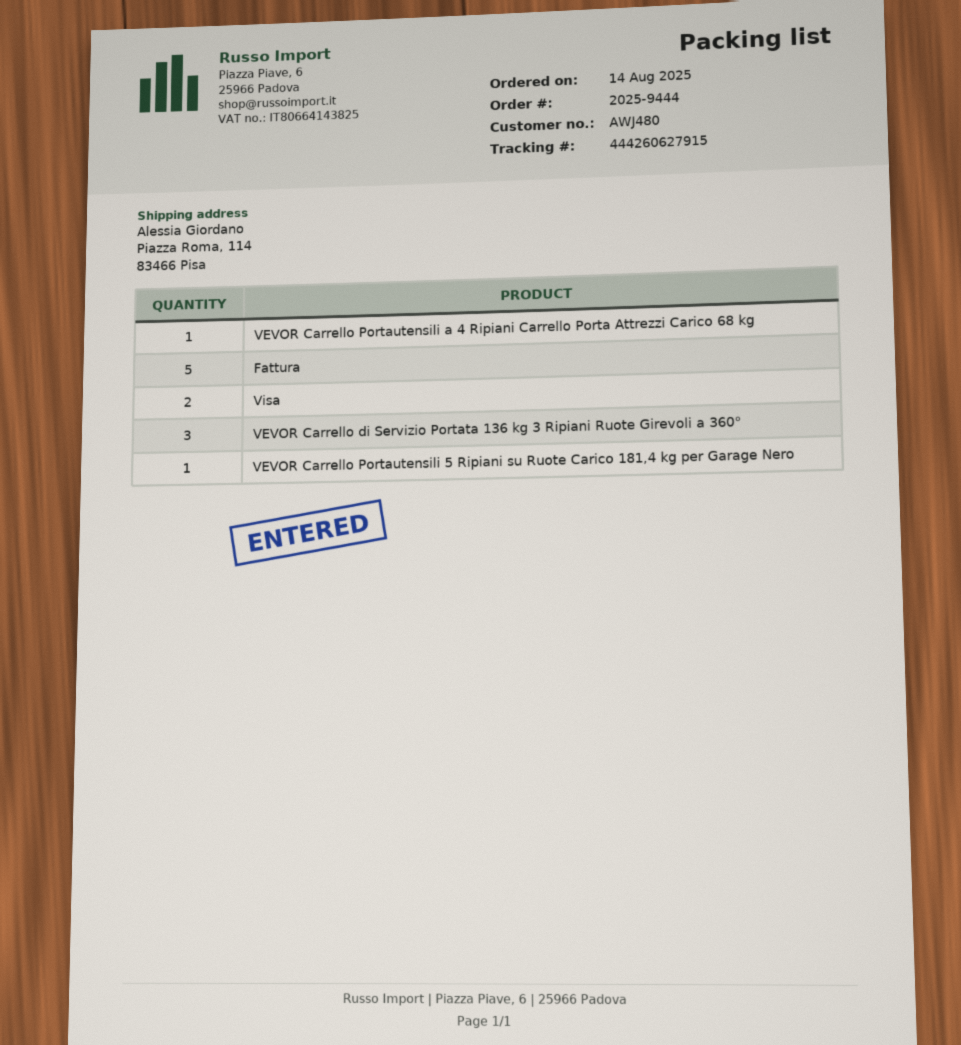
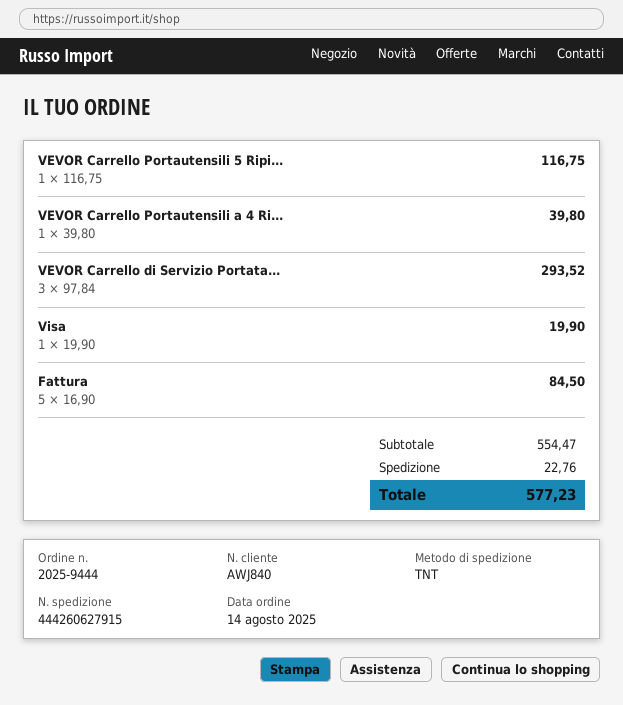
customer number: AWJ480 -> AWJ840
Visa: 2 -> 1

